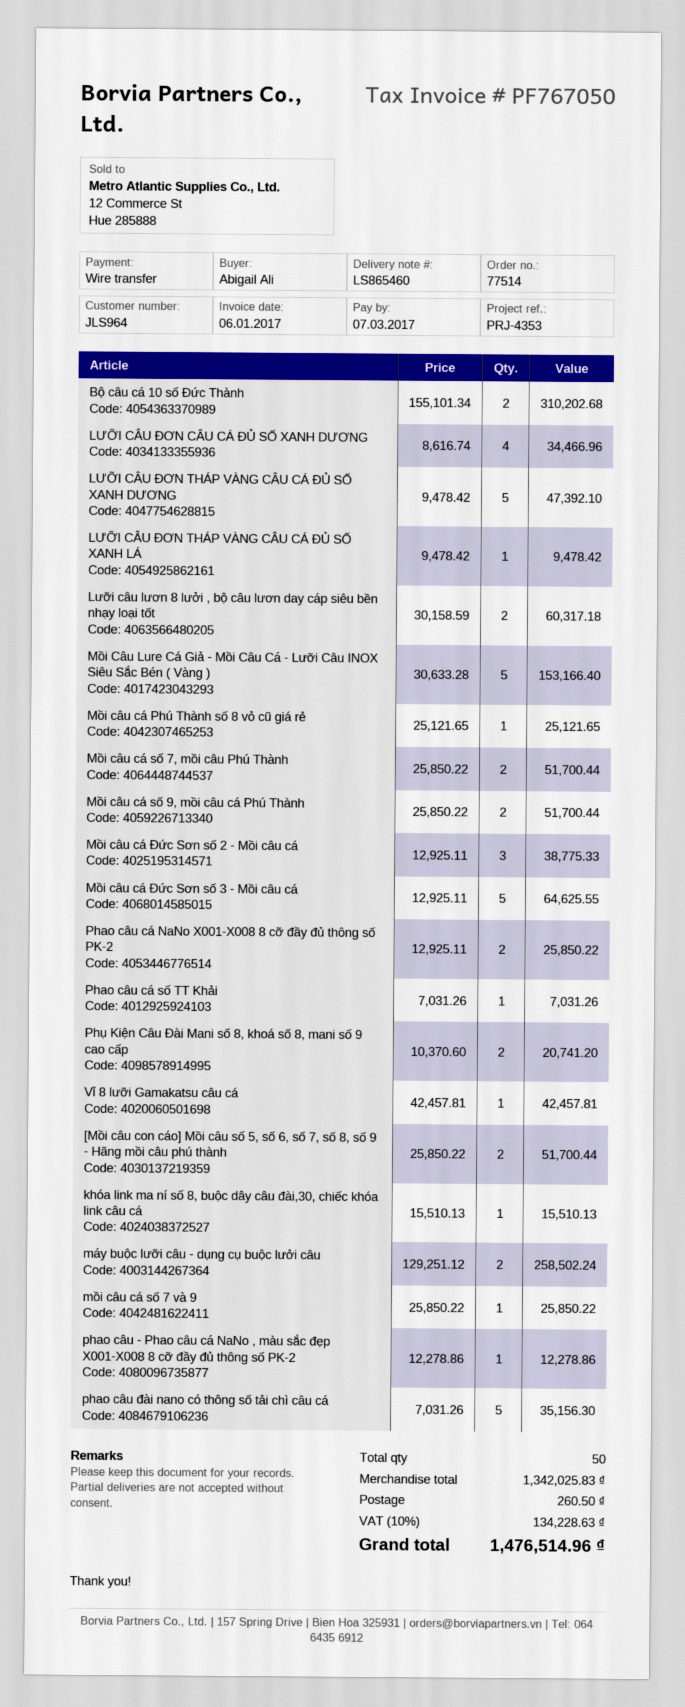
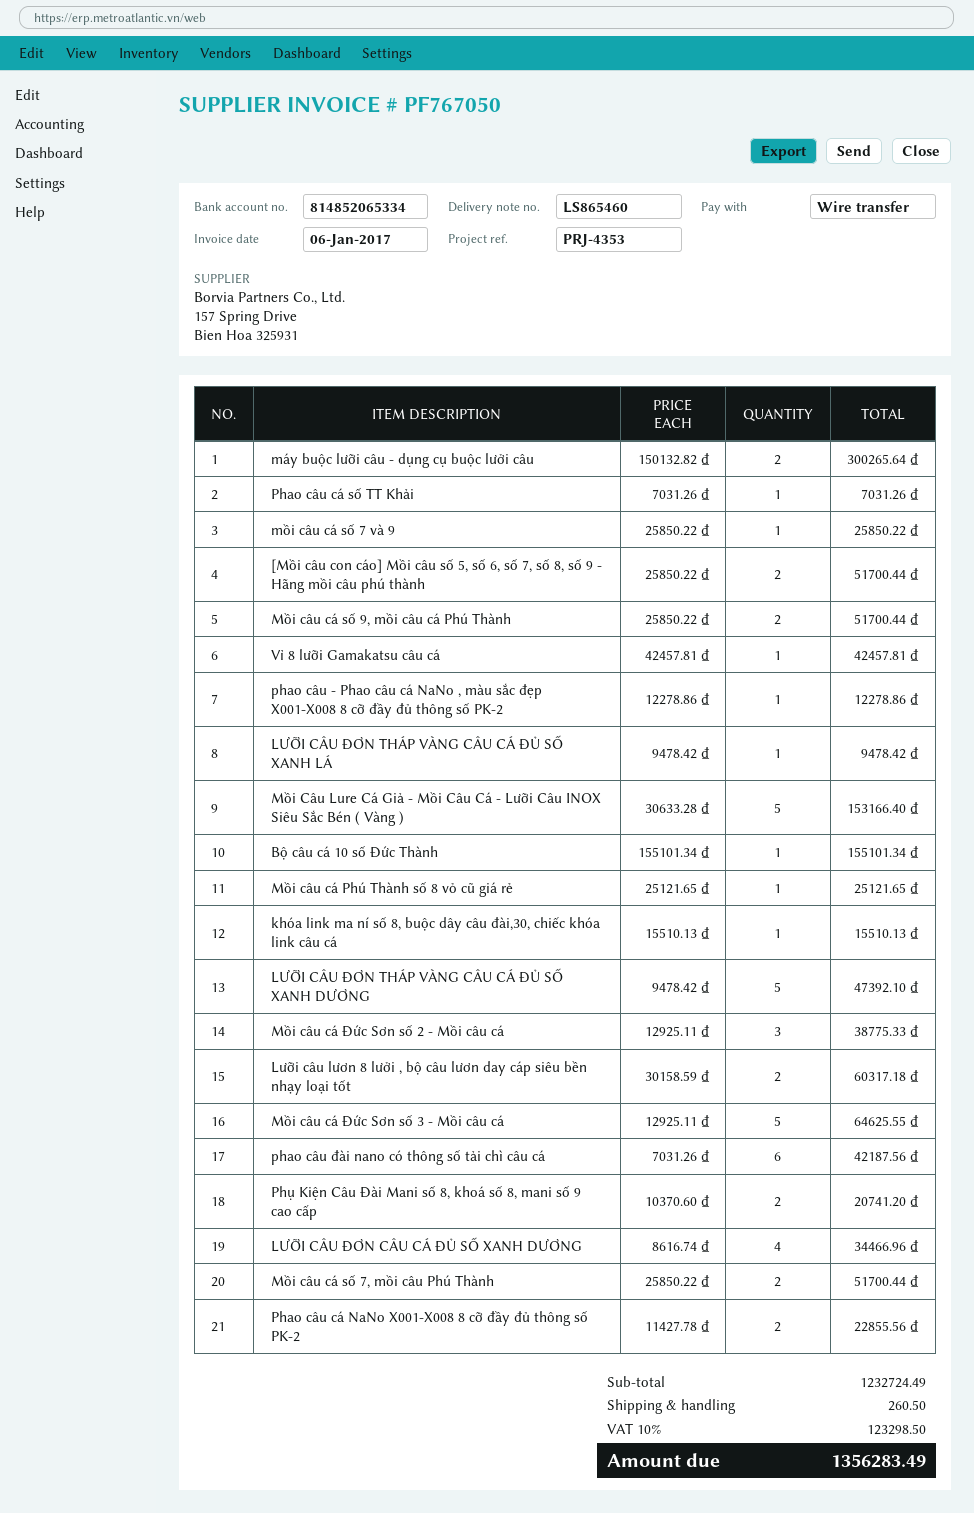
Bộ câu cá 10 số Đức Thành: 2 x 155101.34 = 310202.68 -> 1 x 155101.34 = 155101.34
Phao câu cá NaNo X001-X008 8 cỡ đầy đủ thông số PK-2: 2 x 12925.11 = 25850.22 -> 2 x 11427.78 = 22855.56
máy buộc lưỡi câu - dụng cụ buộc lưởi câu: 2 x 129251.12 = 258502.24 -> 2 x 150132.82 = 300265.64
phao câu đài nano có thông số tải chì câu cá: 5 x 7031.26 = 35156.30 -> 6 x 7031.26 = 42187.56
subtotal: 1342025.83 -> 1232724.49
tax: 10% = 134228.63 -> 10% = 123298.50
total: 1476514.96 -> 1356283.49

